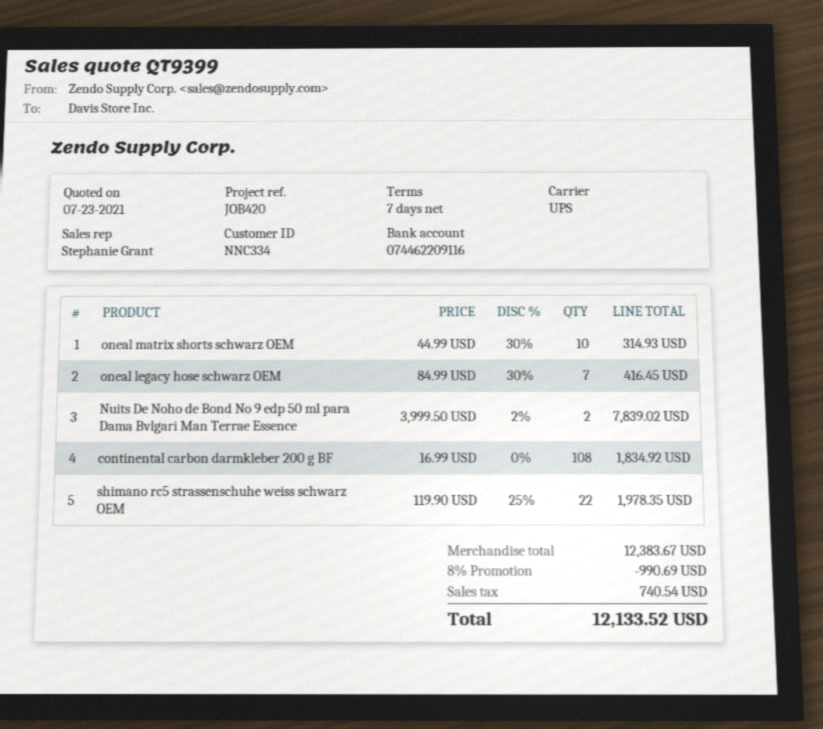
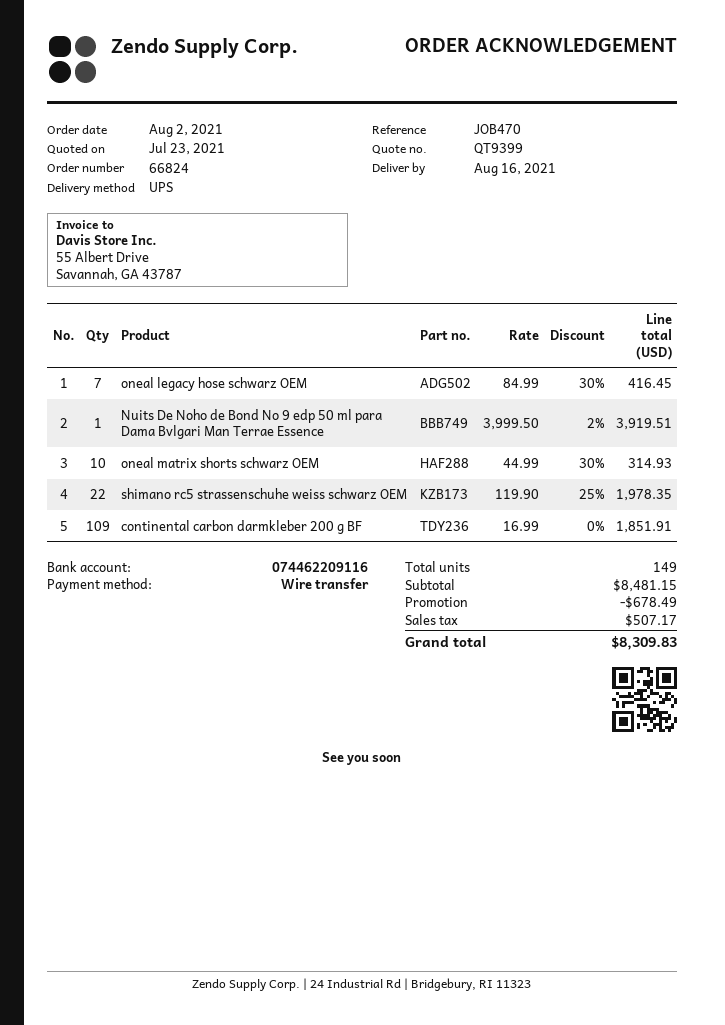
reference: JOB420 -> JOB470
Nuits De Noho de Bond No 9 edp 50 ml para Dama Bvlgari Man Terrae Essence: 2 x 3999.50 - 2% = 7839.02 -> 1 x 3999.50 - 2% = 3919.51
continental carbon darmkleber 200 g BF: 108 x 16.99 = 1834.92 -> 109 x 16.99 = 1851.91
subtotal: 12383.67 -> 8481.15
discount: 990.69 -> 678.49
tax: 740.54 -> 507.17
total: 12133.52 -> 8309.83

